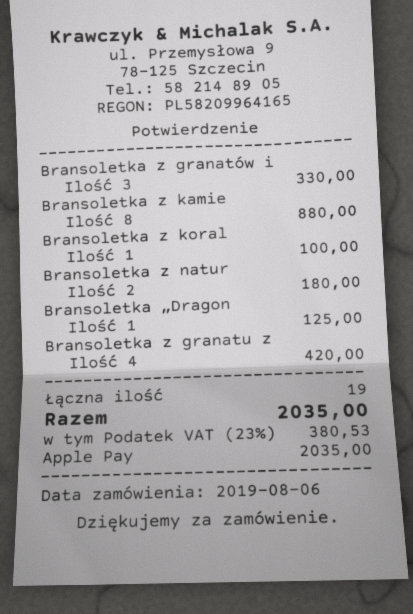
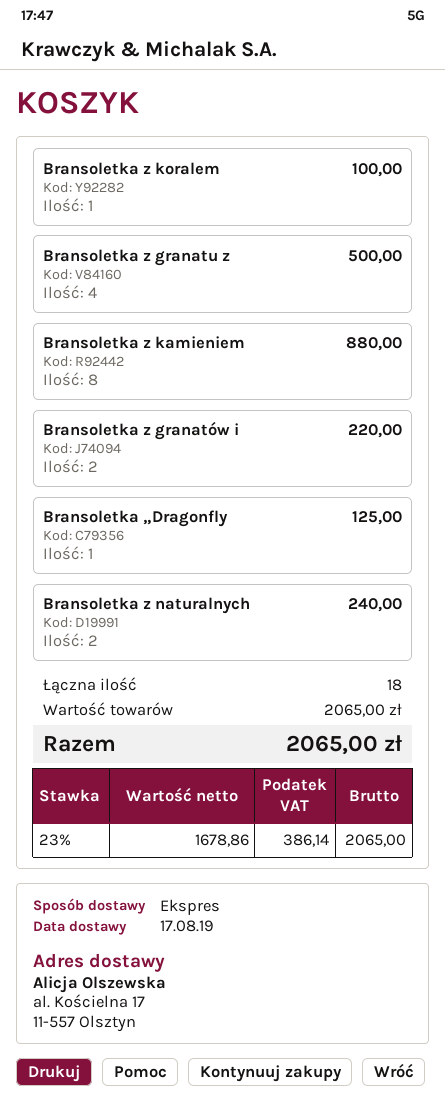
Bransoletka z granatów i: 3 for 330.00 -> 2 for 220.00
Bransoletka z natur: 2 for 180.00 -> 2 for 240.00
Bransoletka z granatu z: 4 for 420.00 -> 4 for 500.00
total quantity: 19 -> 18
tax: 23% = 380.53 -> 23% = 386.14
total: 2035.00 -> 2065.00

